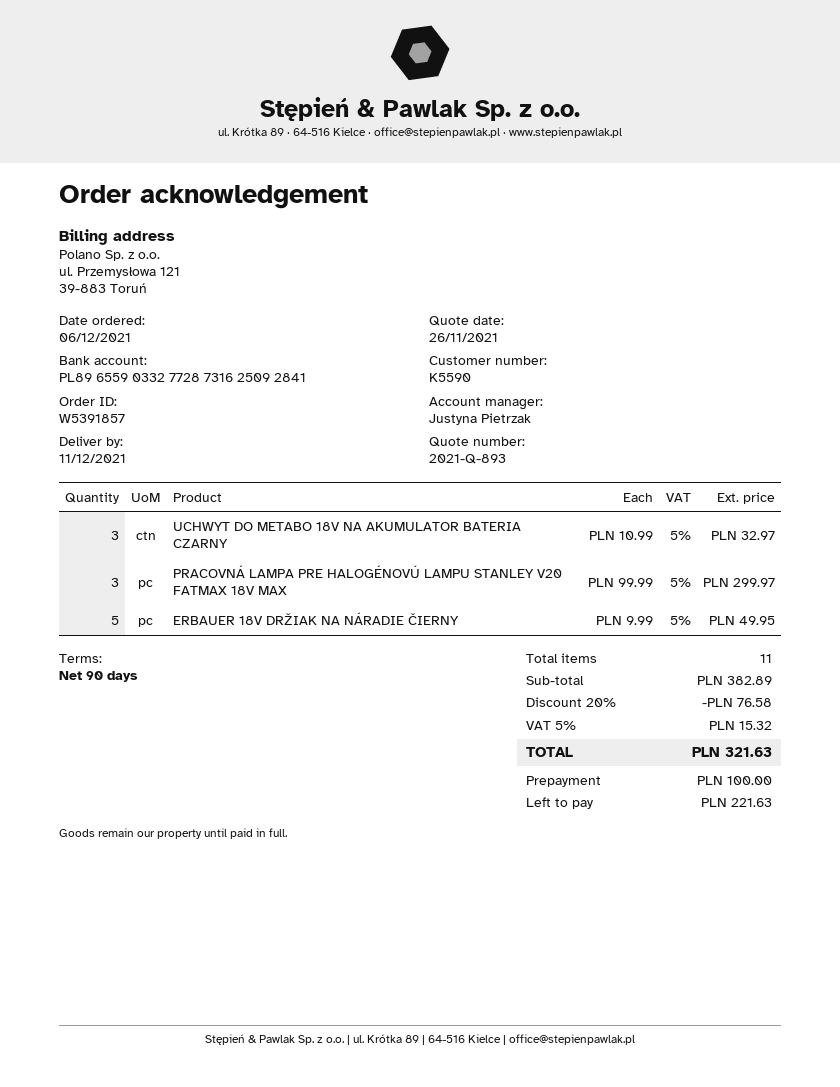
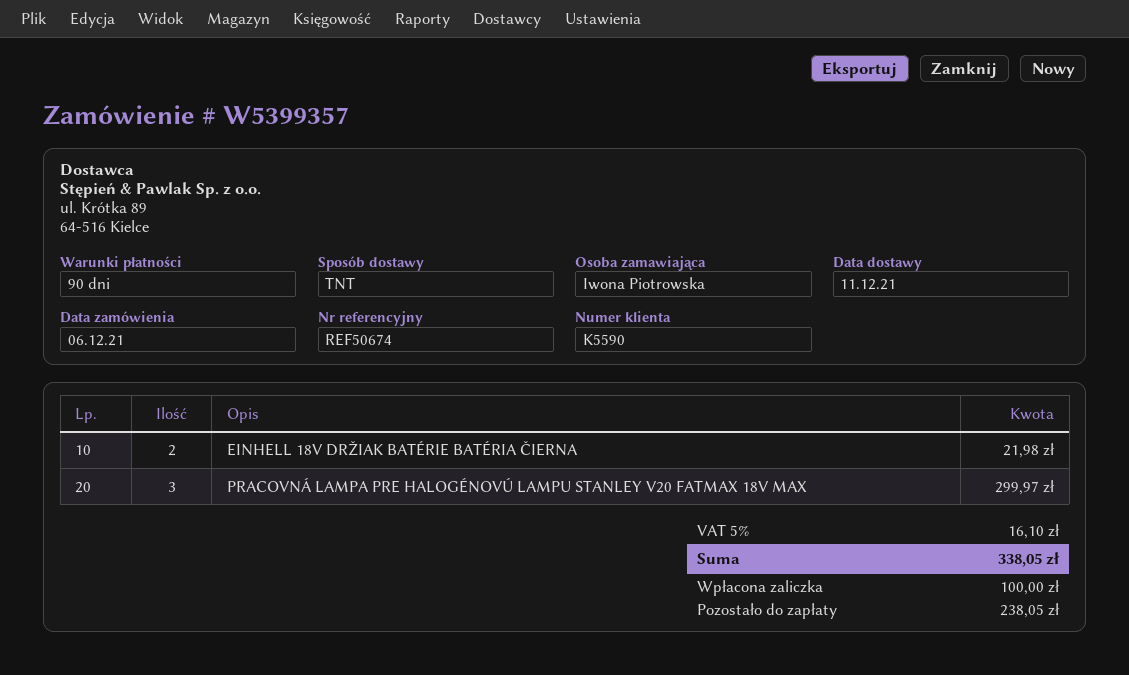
order number: W5391857 -> W5399357
UCHWYT DO METABO 18V NA AKUMULATOR BATERIA CZARNY: 3 for 32.97 -> none
ERBAUER 18V DRŽIAK NA NÁRADIE ČIERNY: 5 for 49.95 -> none
EINHELL 18V DRŽIAK BATÉRIE BATÉRIA ČIERNA: none -> 2 for 21.98
discount: 20% = 76.58 -> none
tax: 5% = 15.32 -> 5% = 16.10
total: 321.63 -> 338.05
balance: 221.63 -> 238.05

